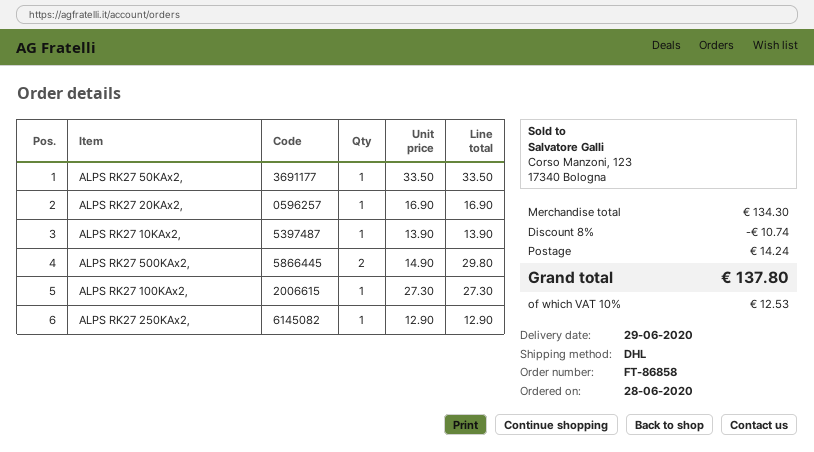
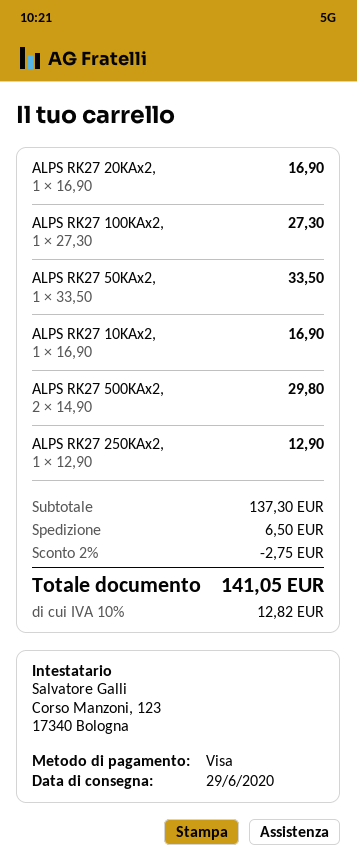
ALPS RK27 10KAx2,: 1 x 13.90 = 13.90 -> 1 x 16.90 = 16.90
subtotal: 134.30 -> 137.30
discount: 8% = 10.74 -> 2% = 2.75
shipping: 14.24 -> 6.50
tax: 10% = 12.53 -> 10% = 12.82
total: 137.80 -> 141.05

